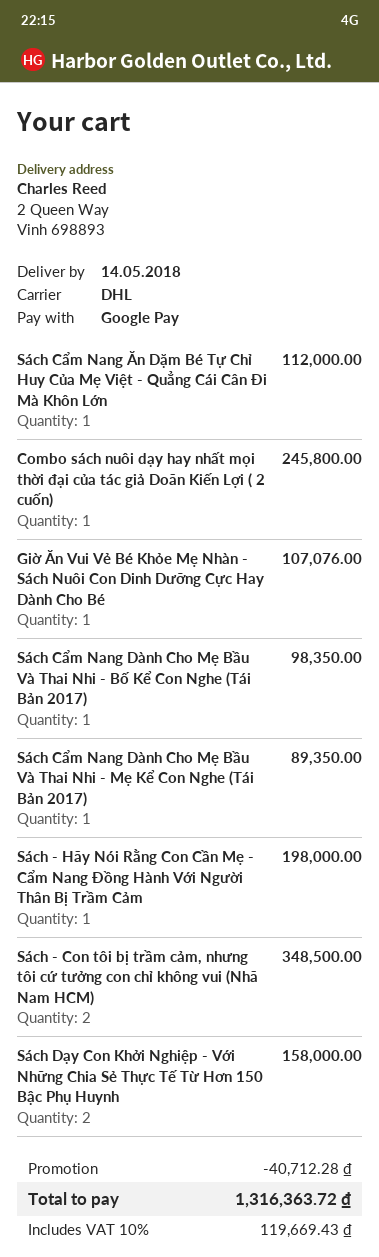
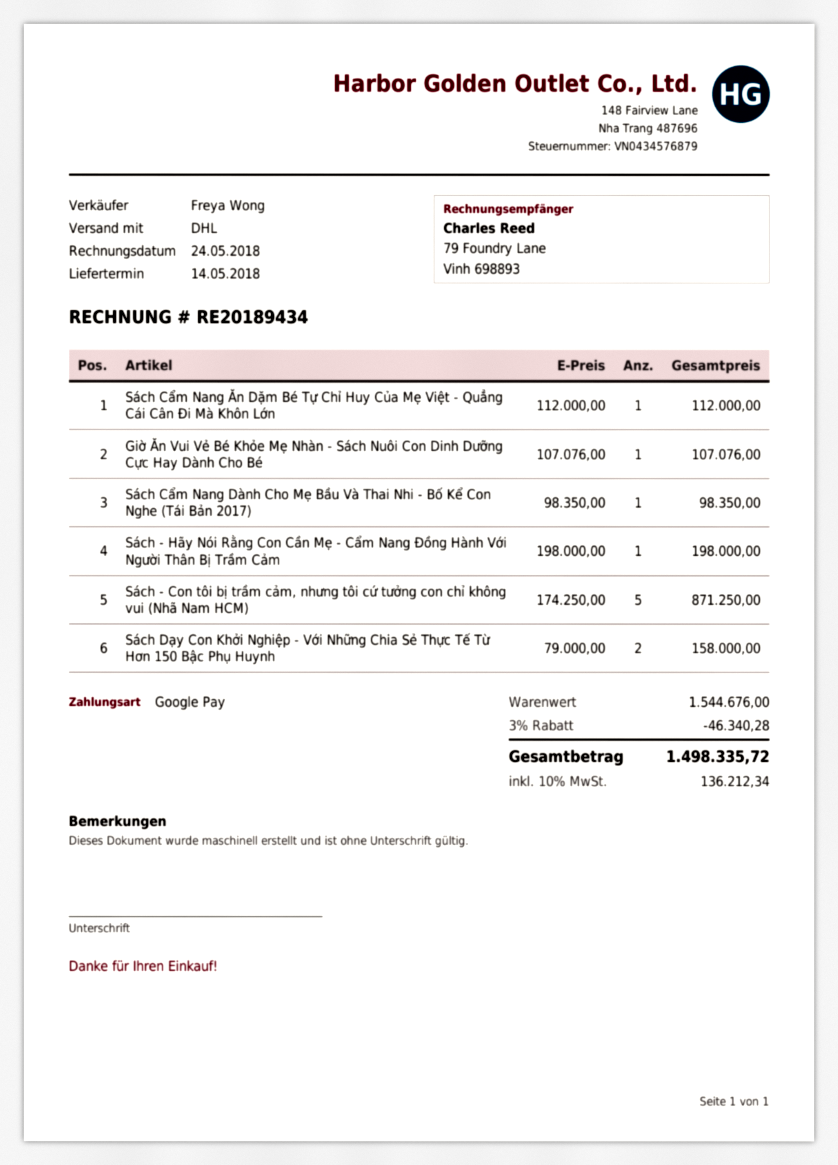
Combo sách nuôi dạy hay nhất mọi thời đại của tác giả Doãn Kiến Lợi ( 2 cuốn): 1 for 245800.00 -> none
Sách Cẩm Nang Dành Cho Mẹ Bầu Và Thai Nhi - Mẹ Kể Con Nghe (Tái Bản 2017): 1 for 89350.00 -> none
Sách - Con tôi bị trầm cảm, nhưng tôi cứ tưởng con chỉ không vui (Nhã Nam HCM): 2 for 348500.00 -> 5 for 871250.00
discount: 40712.28 -> 46340.28
tax: 10% = 119669.43 -> 10% = 136212.34
total: 1316363.72 -> 1498335.72

